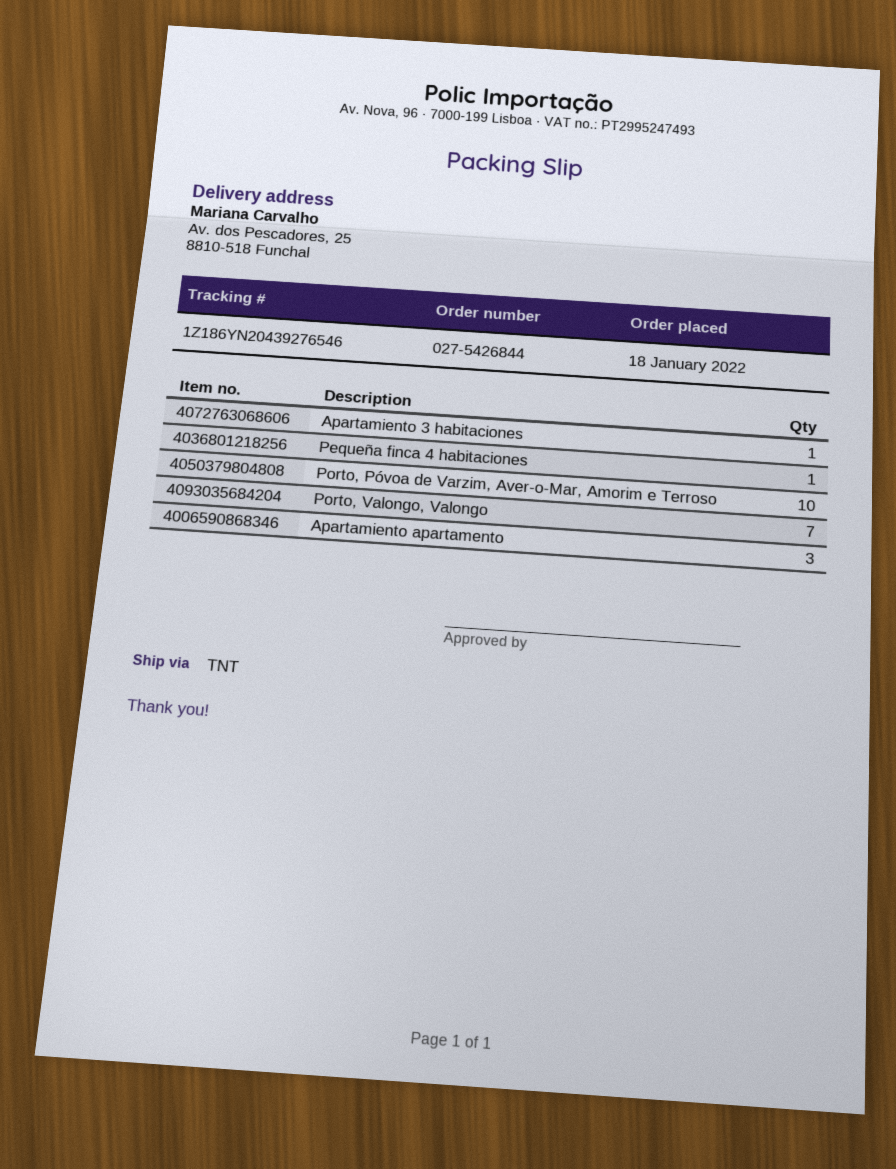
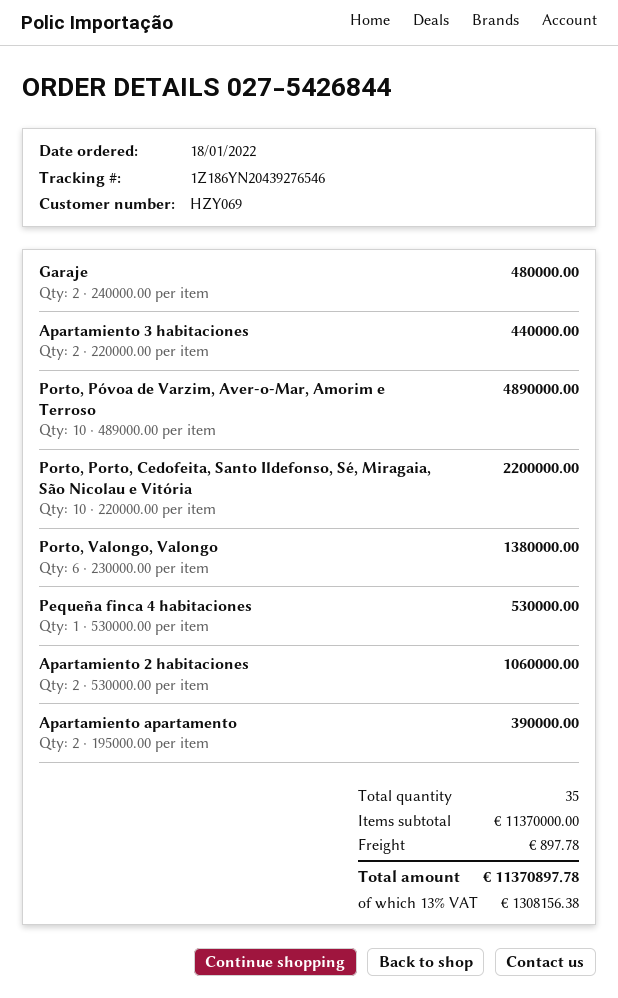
Apartamiento 3 habitaciones: 1 -> 2
Porto, Valongo, Valongo: 7 -> 6
Apartamiento apartamento: 3 -> 2
Garaje: none -> 2
Porto, Porto, Cedofeita, Santo Ildefonso, Sé, Miragaia, São Nicolau e Vitória: none -> 10
Apartamiento 2 habitaciones: none -> 2

